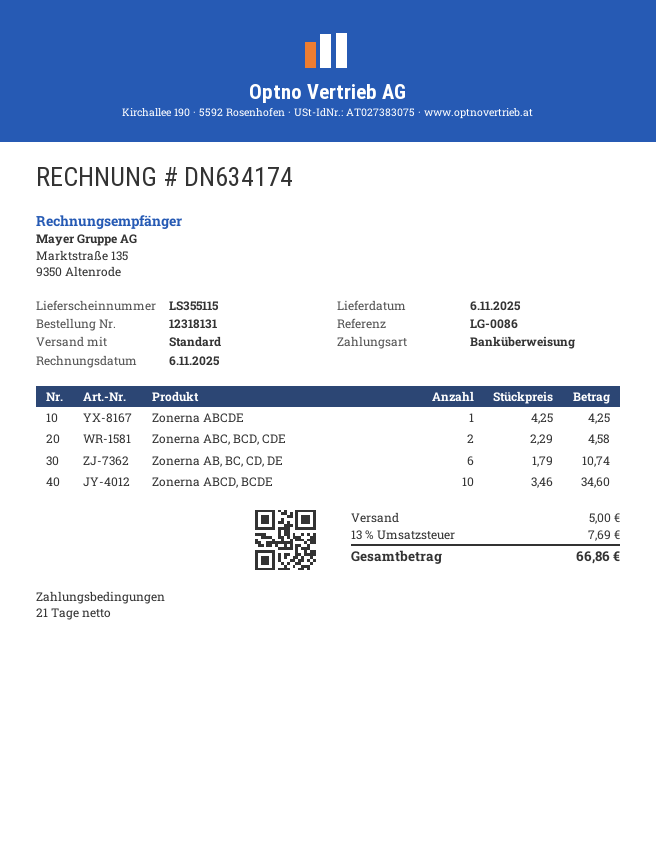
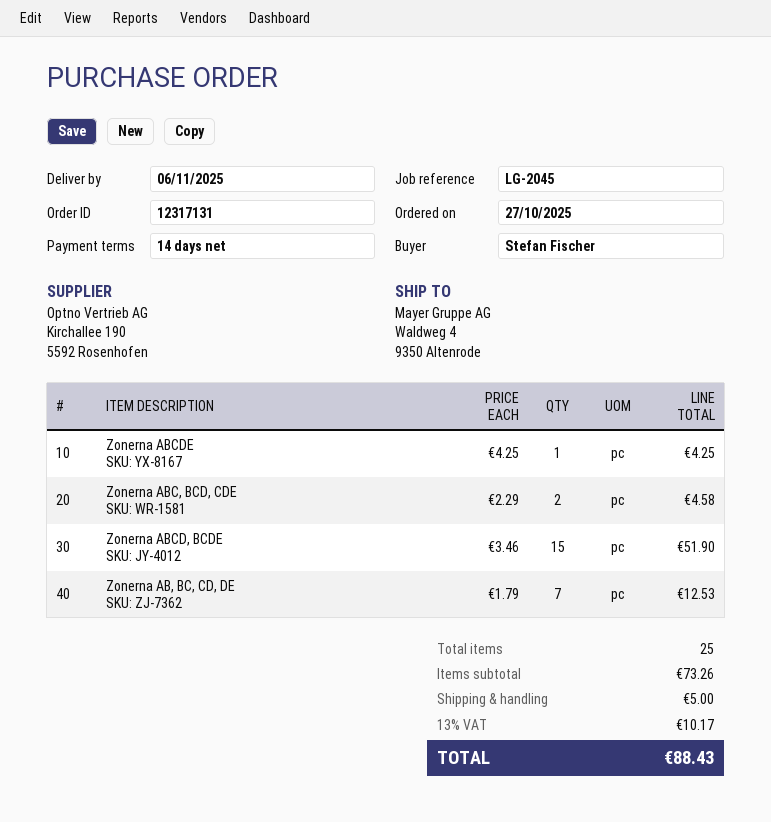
order number: 12318131 -> 12317131
payment terms: 21 days -> 14 days
reference: LG-0086 -> LG-2045
Zonerna AB, BC, CD, DE: 6 x 1.79 = 10.74 -> 7 x 1.79 = 12.53
Zonerna ABCD, BCDE: 10 x 3.46 = 34.60 -> 15 x 3.46 = 51.90
tax: 13% = 7.69 -> 13% = 10.17
total: 66.86 -> 88.43

